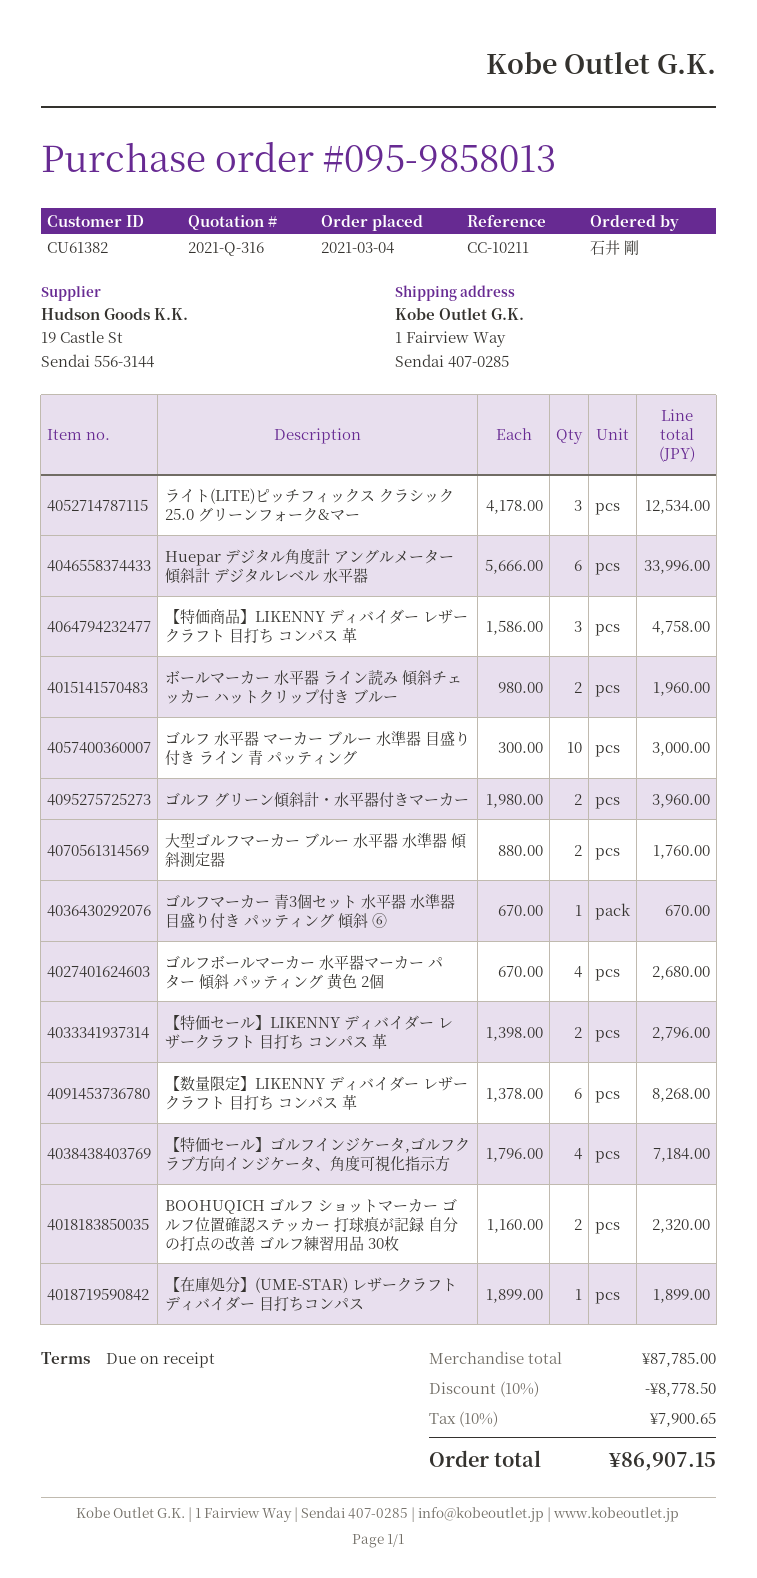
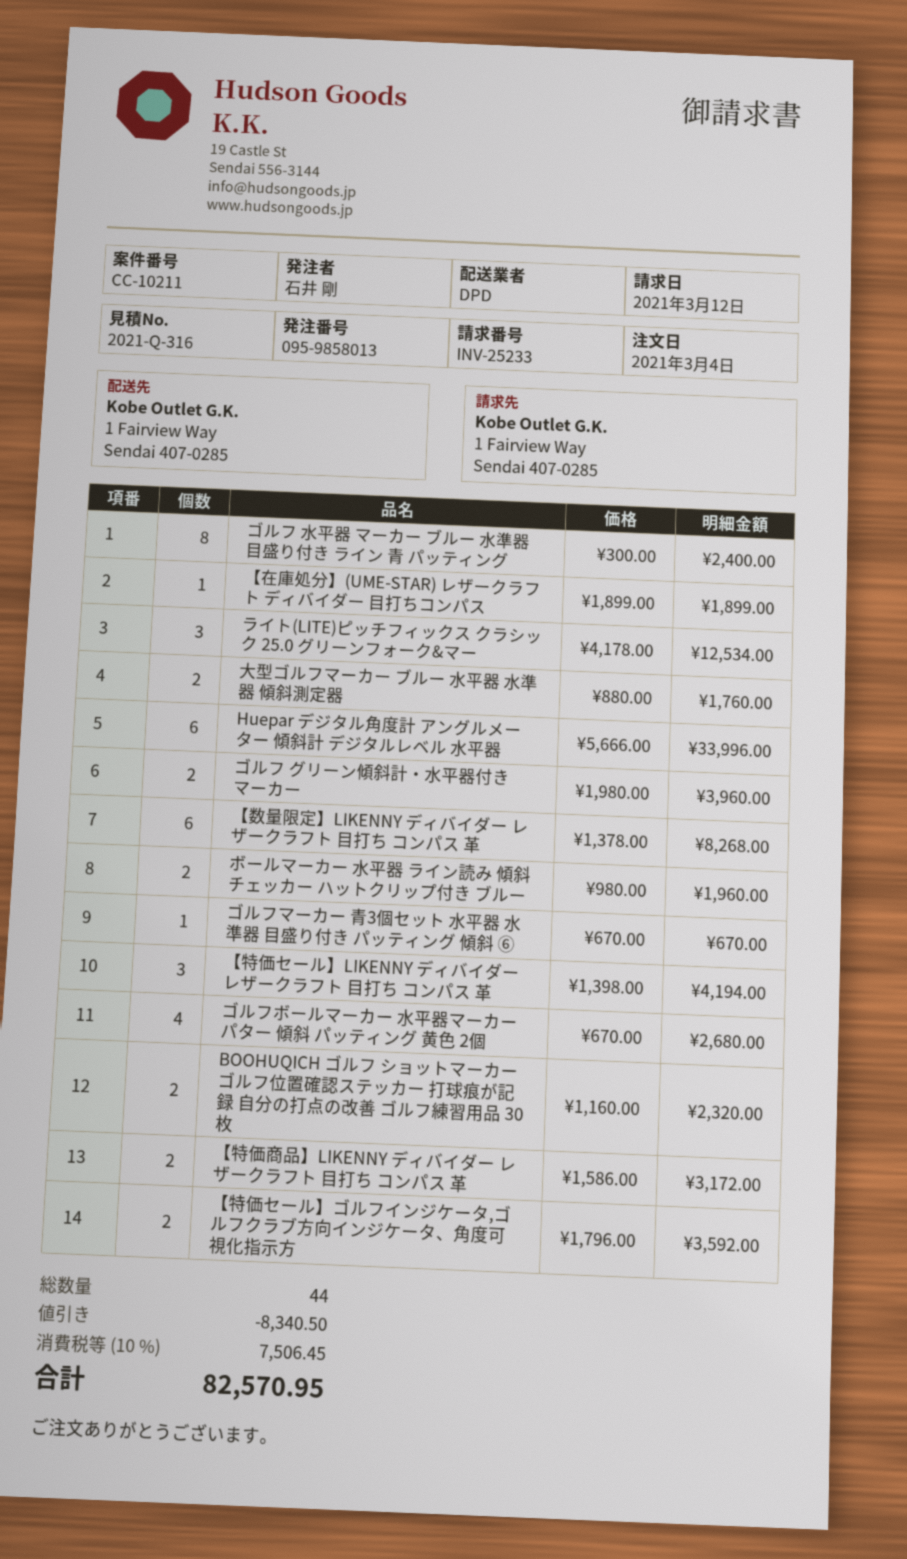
【特価商品】LIKENNY ディバイダー レザークラフト 目打ち コンパス 革: 3 x 1586.00 = 4758.00 -> 2 x 1586.00 = 3172.00
ゴルフ 水平器 マーカー ブルー 水準器 目盛り付き ライン 青 パッティング: 10 x 300.00 = 3000.00 -> 8 x 300.00 = 2400.00
【特価セール】LIKENNY ディバイダー レザークラフト 目打ち コンパス 革: 2 x 1398.00 = 2796.00 -> 3 x 1398.00 = 4194.00
【特価セール】ゴルフインジケータ,ゴルフクラブ方向インジケータ、角度可視化指示方: 4 x 1796.00 = 7184.00 -> 2 x 1796.00 = 3592.00
discount: 8778.50 -> 8340.50
tax: 10% = 7900.65 -> 10% = 7506.45
total: 86907.15 -> 82570.95

